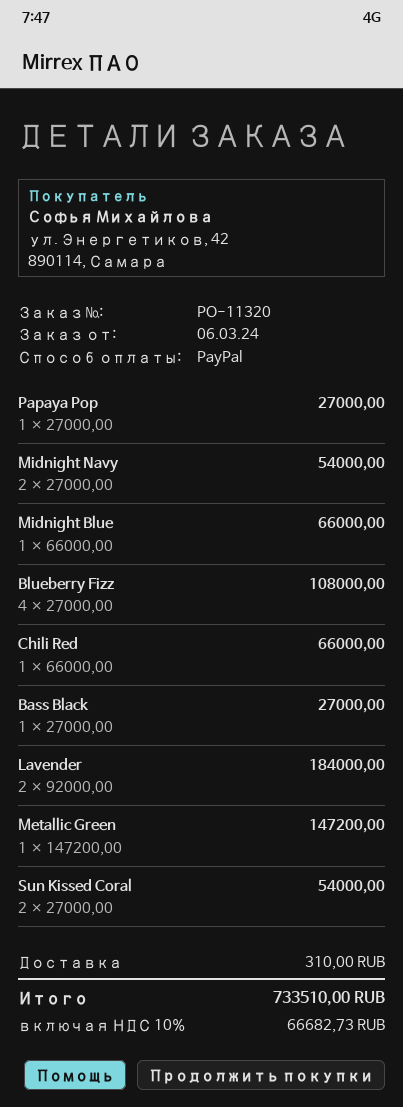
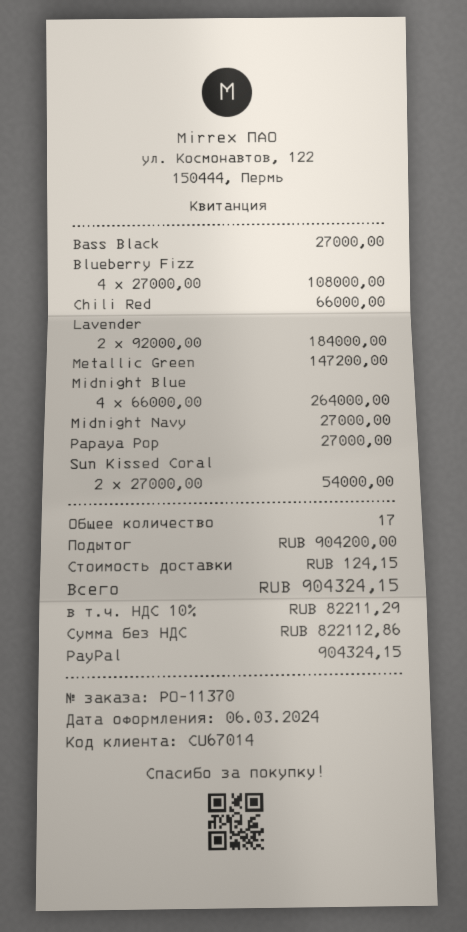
order number: PO-11320 -> PO-11370
Midnight Navy: 2 x 27000.00 = 54000.00 -> 1 x 27000.00 = 27000.00
Midnight Blue: 1 x 66000.00 = 66000.00 -> 4 x 66000.00 = 264000.00
shipping: 310.00 -> 124.15
tax: 10% = 66682.73 -> 10% = 82211.29
total: 733510.00 -> 904324.15

